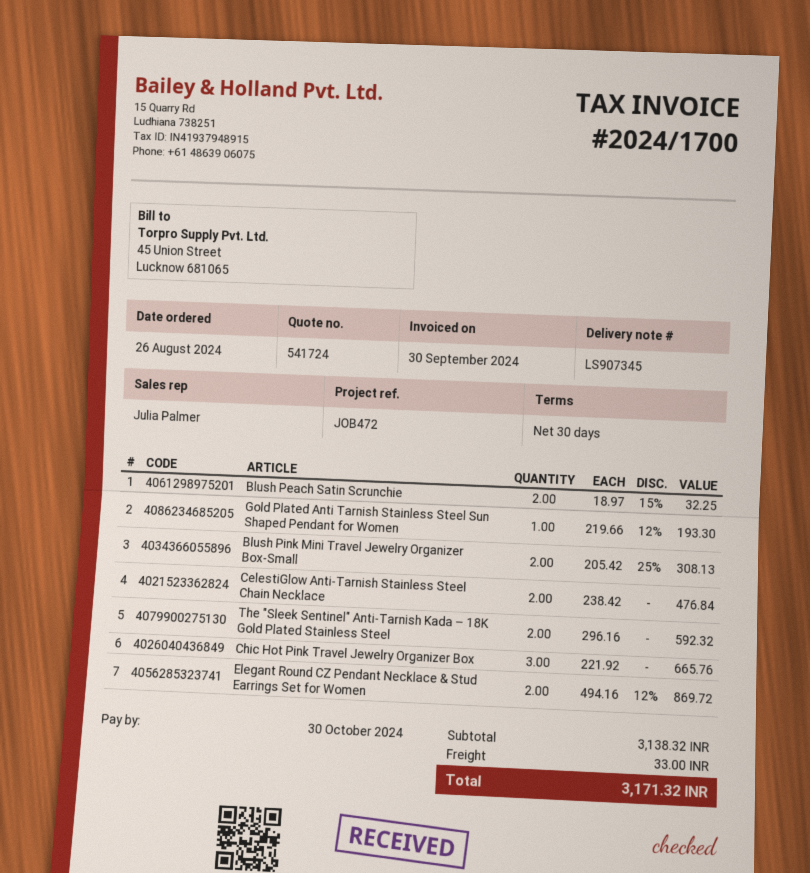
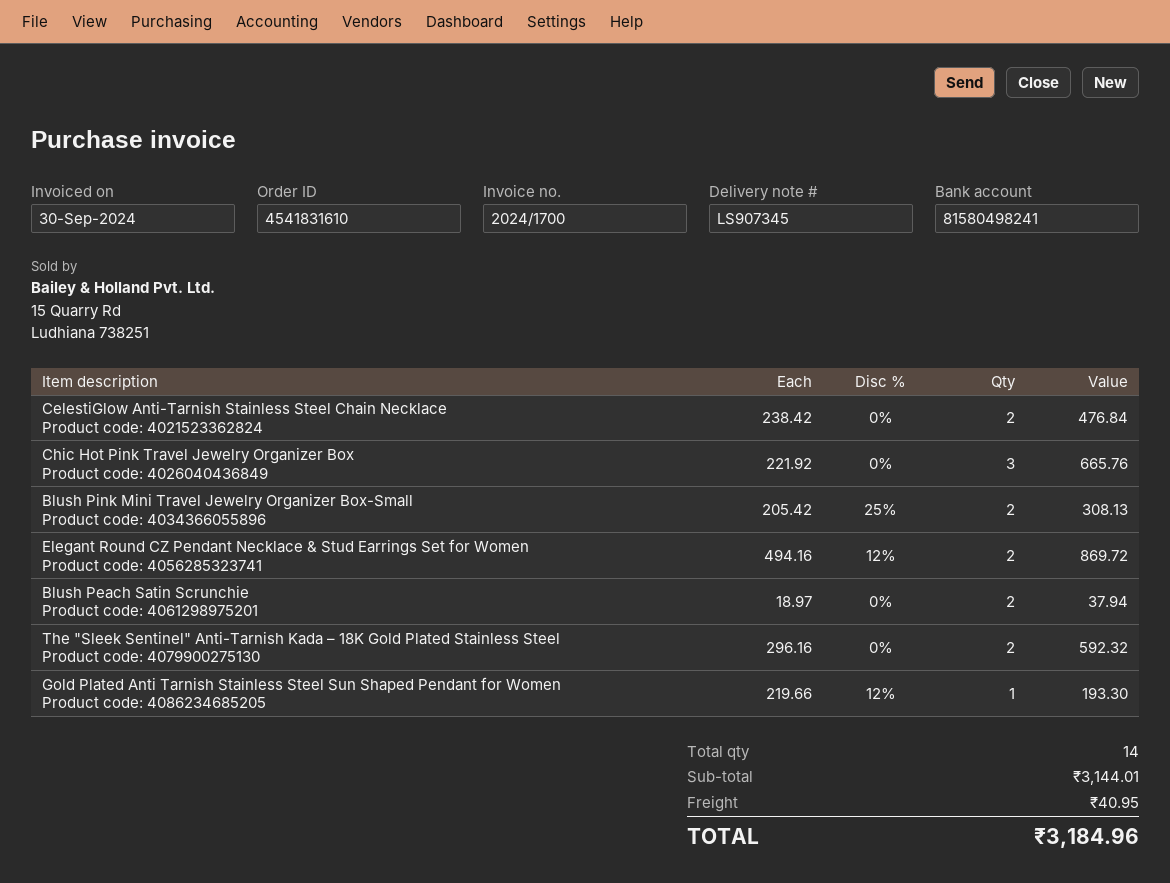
Blush Peach Satin Scrunchie: 2 x 18.97 - 15% = 32.25 -> 2 x 18.97 = 37.94
subtotal: 3138.32 -> 3144.01
shipping: 33.00 -> 40.95
total: 3171.32 -> 3184.96

